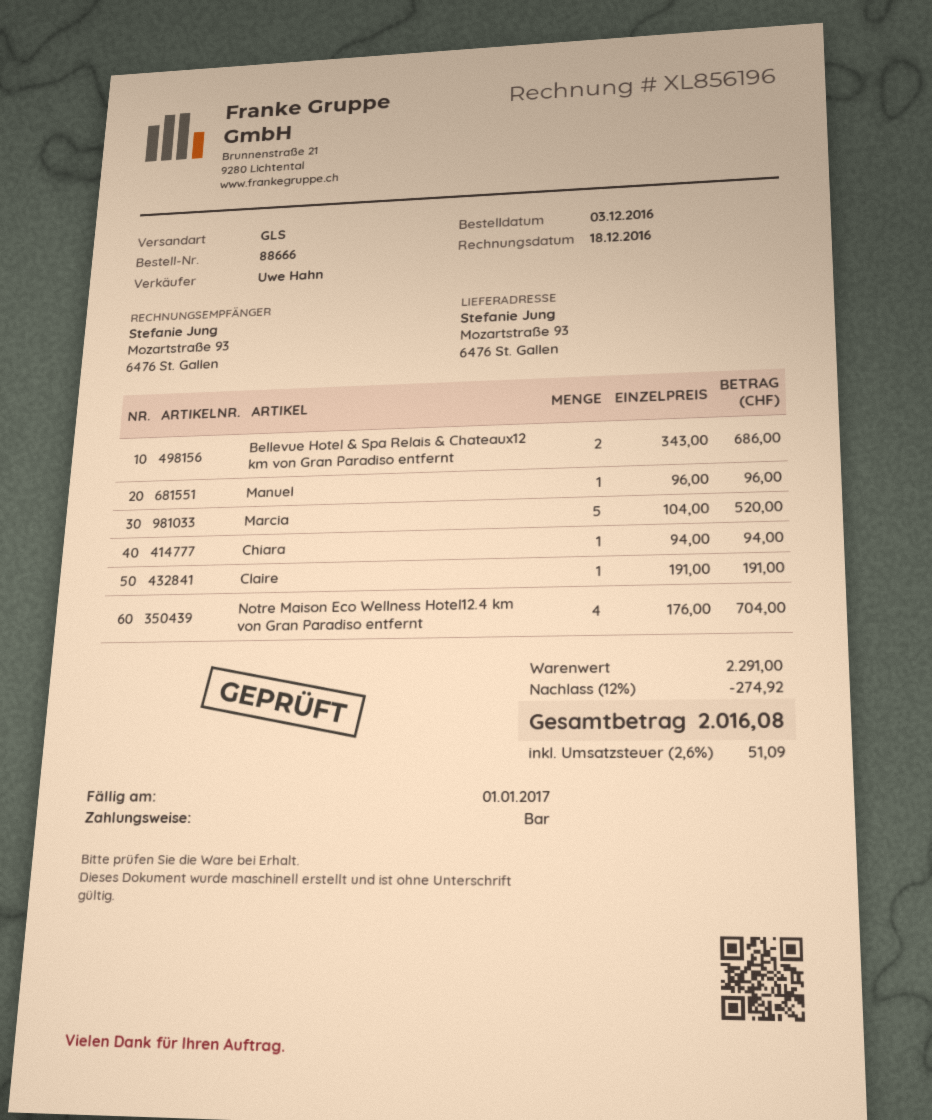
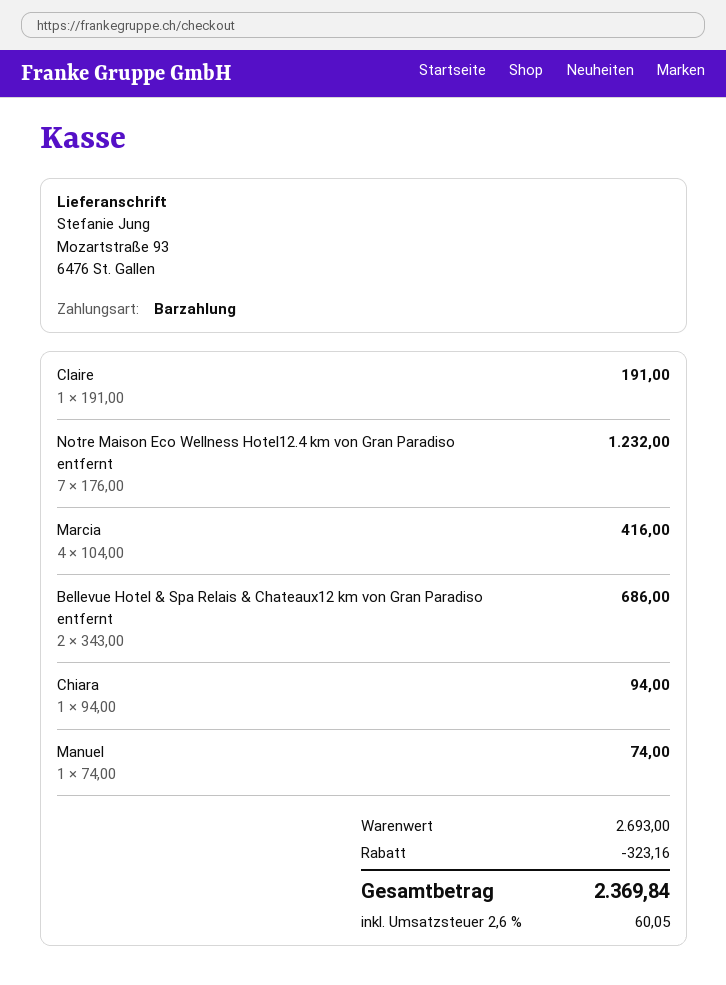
Manuel: 1 x 96.00 = 96.00 -> 1 x 74.00 = 74.00
Marcia: 5 x 104.00 = 520.00 -> 4 x 104.00 = 416.00
Notre Maison Eco Wellness Hotel12.4 km von Gran Paradiso entfernt: 4 x 176.00 = 704.00 -> 7 x 176.00 = 1232.00
subtotal: 2291.00 -> 2693.00
discount: 274.92 -> 323.16
tax: 2.6% = 51.09 -> 2.6% = 60.05
total: 2016.08 -> 2369.84

